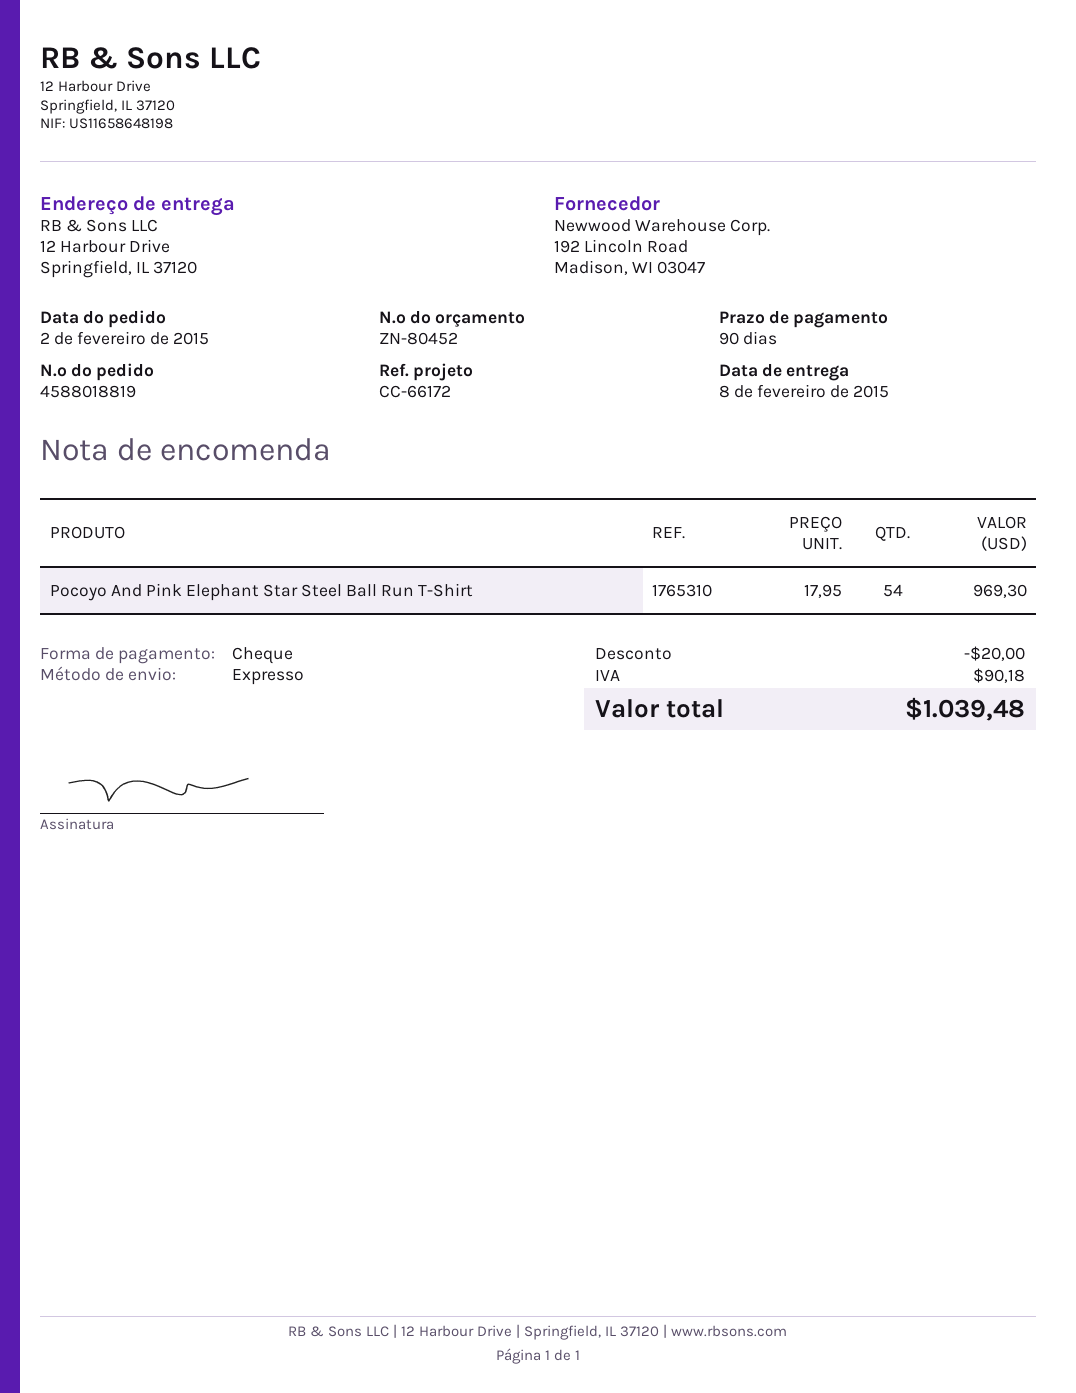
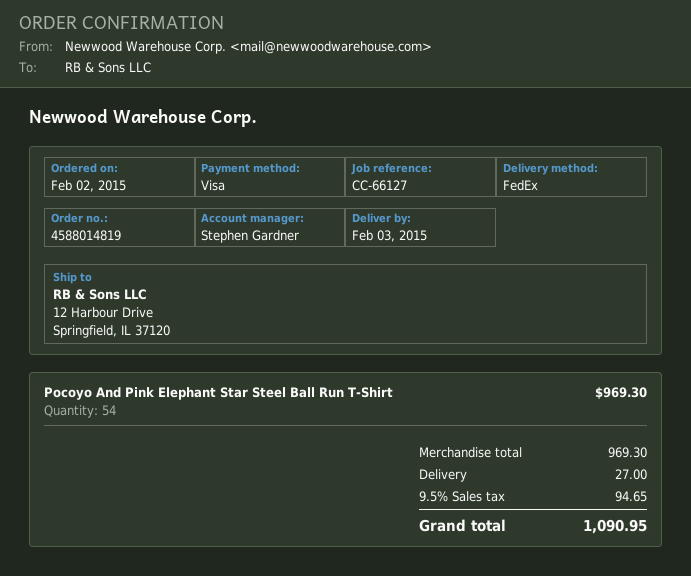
order number: 4588018819 -> 4588014819
delivery date: 2015-02-08 -> 2015-02-03
reference: CC-66172 -> CC-66127
payment method: cheque -> Visa
shipping method: express -> FedEx
discount: 20.00 -> none
shipping: none -> 27.00
tax: 90.18 -> 94.65
total: 1039.48 -> 1090.95

